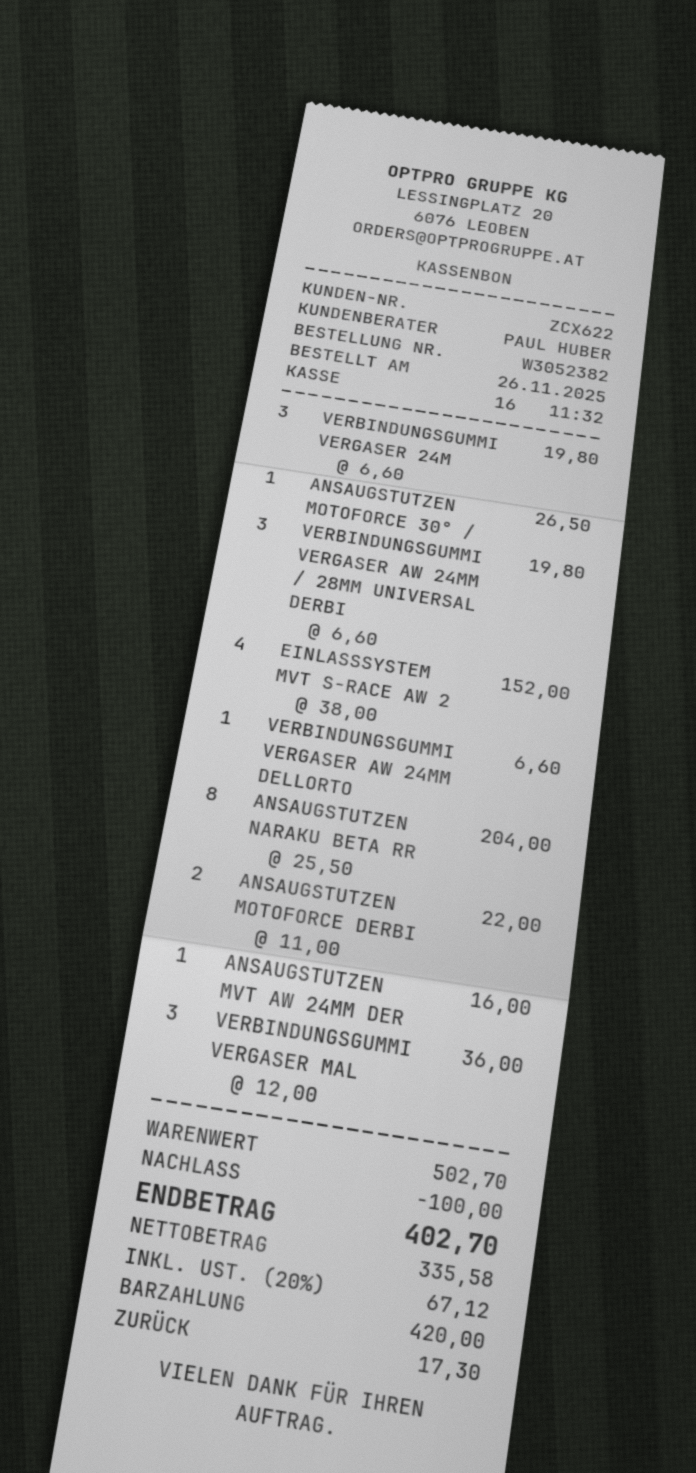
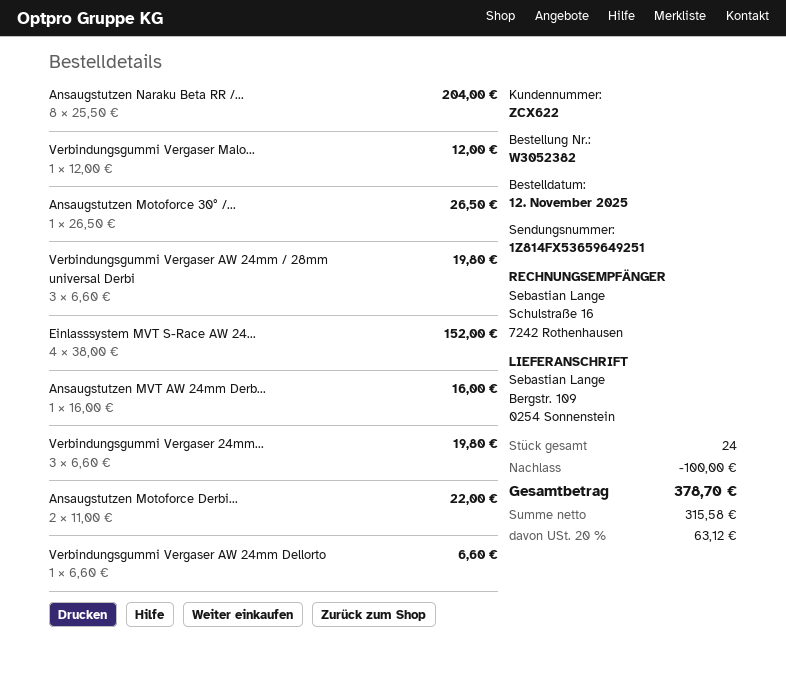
order date: 2025-11-26 -> 2025-11-12
VERBINDUNGSGUMMI VERGASER MAL: 3 x 12.00 = 36.00 -> 1 x 12.00 = 12.00
net: 335.58 -> 315.58
tax: 20% = 67.12 -> 20% = 63.12
total: 402.70 -> 378.70

